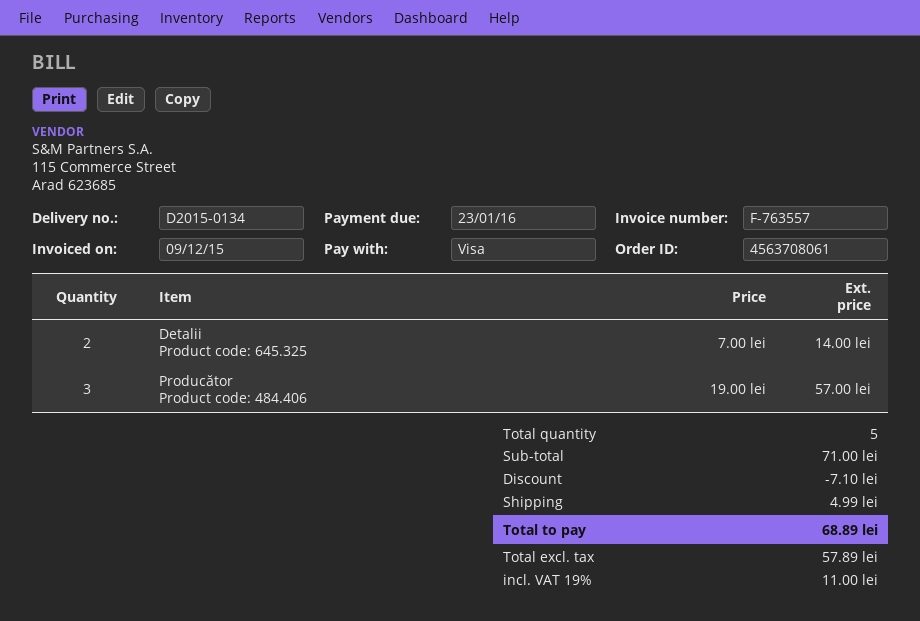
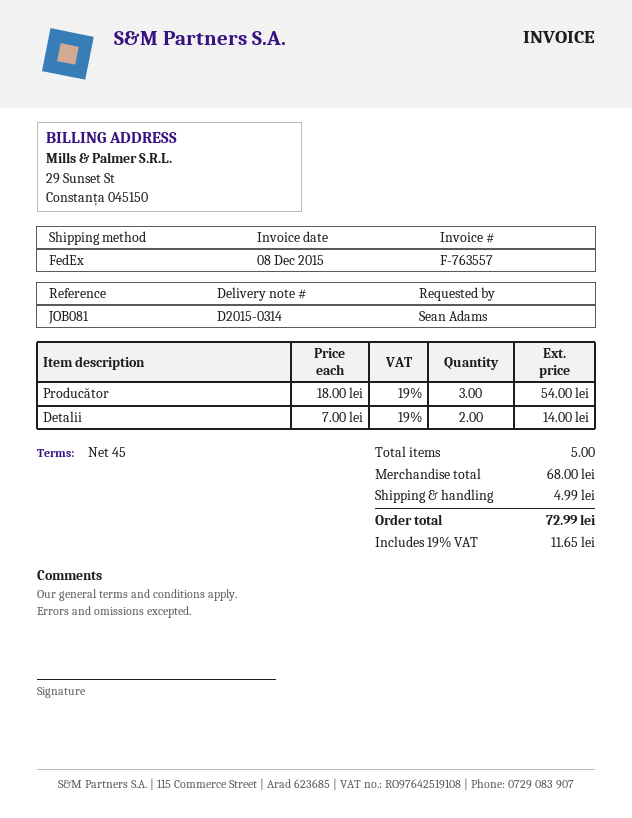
delivery note number: D2015-0134 -> D2015-0314
invoice date: 2015-12-09 -> 2015-12-08
Producător: 3 x 19.00 = 57.00 -> 3 x 18.00 = 54.00
subtotal: 71.00 -> 68.00
discount: 7.10 -> none
tax: 19% = 11.00 -> 19% = 11.65
total: 68.89 -> 72.99

